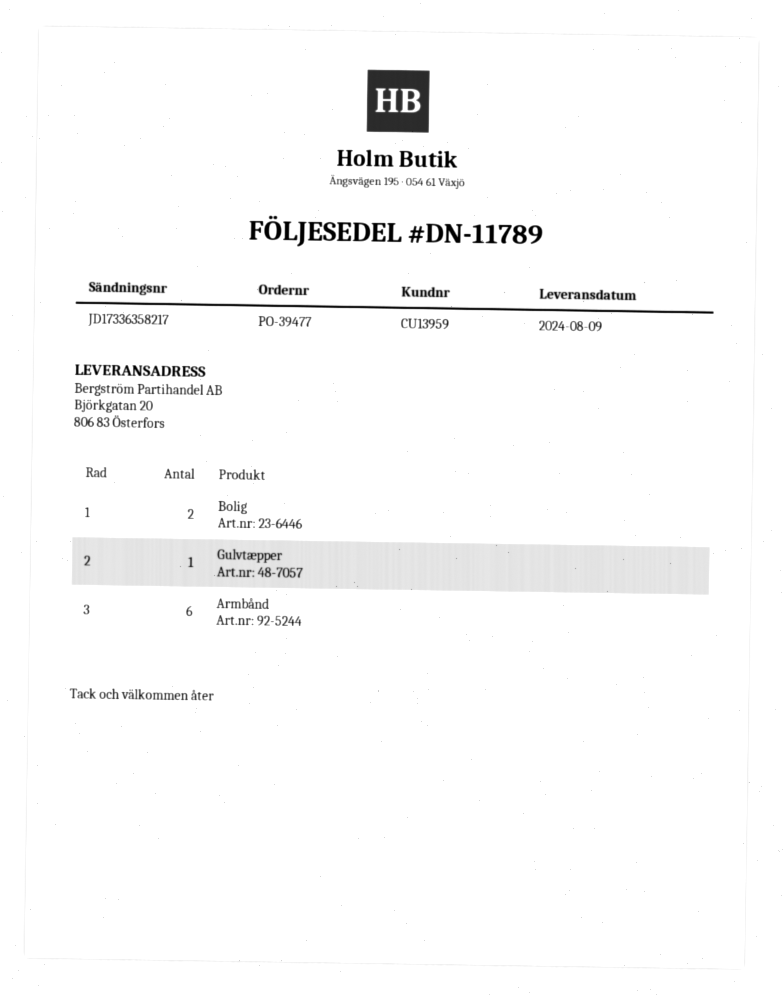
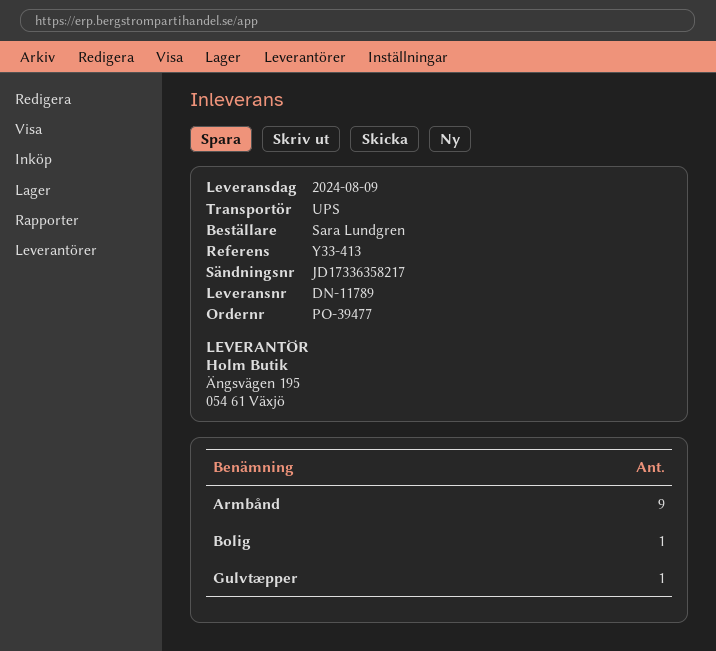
Bolig: 2 -> 1
Armbånd: 6 -> 9

